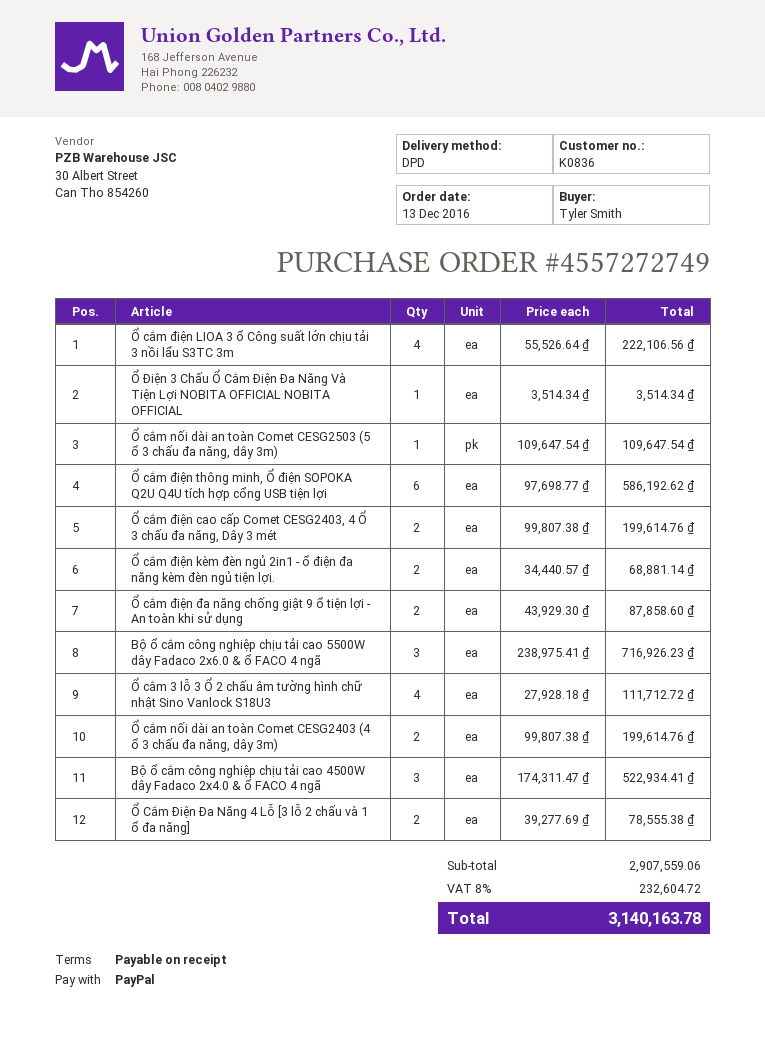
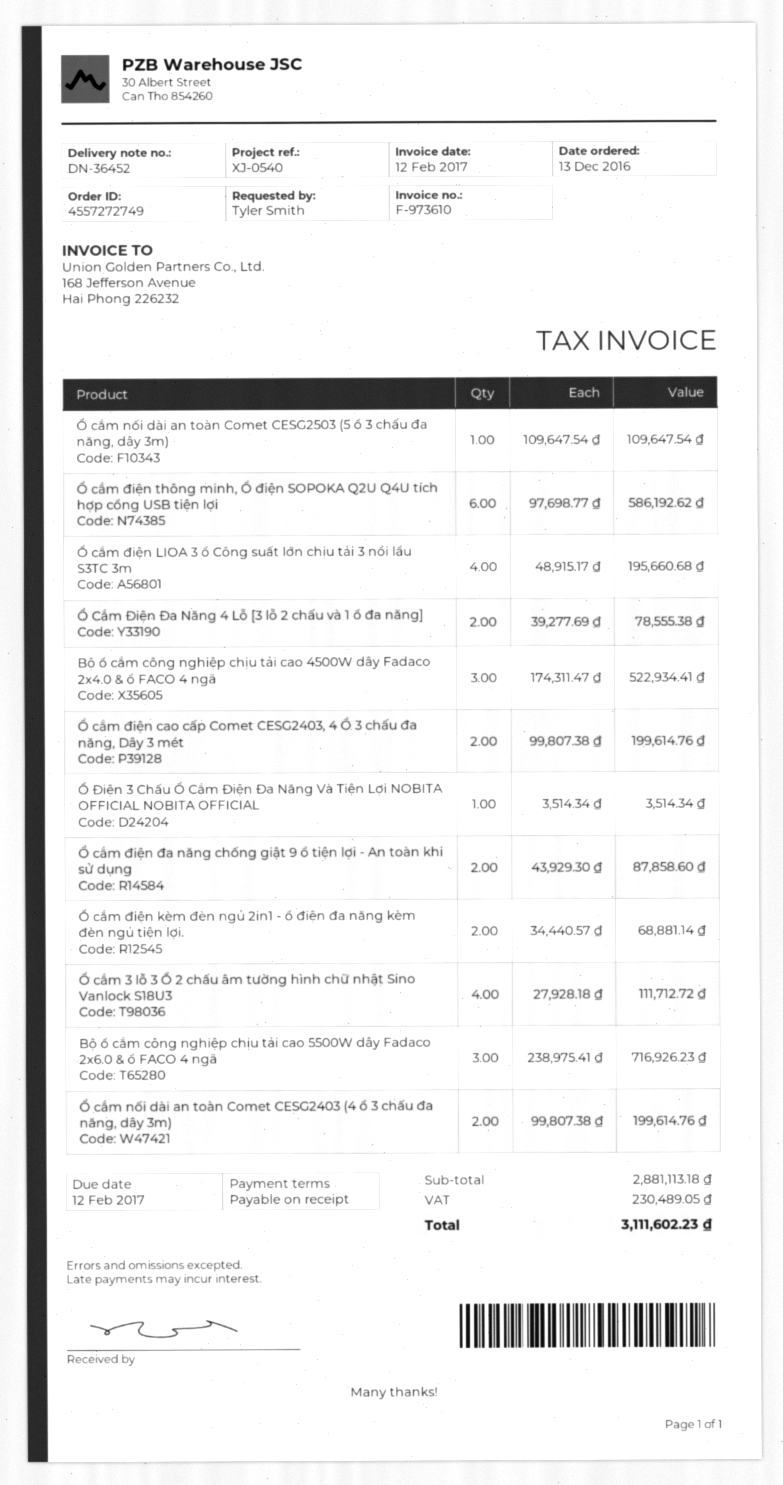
Ổ cắm điện LIOA 3 ổ Công suất lớn chịu tải 3 nồi lẩu S3TC 3m: 4 x 55526.64 = 222106.56 -> 4 x 48915.17 = 195660.68
subtotal: 2907559.06 -> 2881113.18
tax: 232604.72 -> 230489.05
total: 3140163.78 -> 3111602.23

